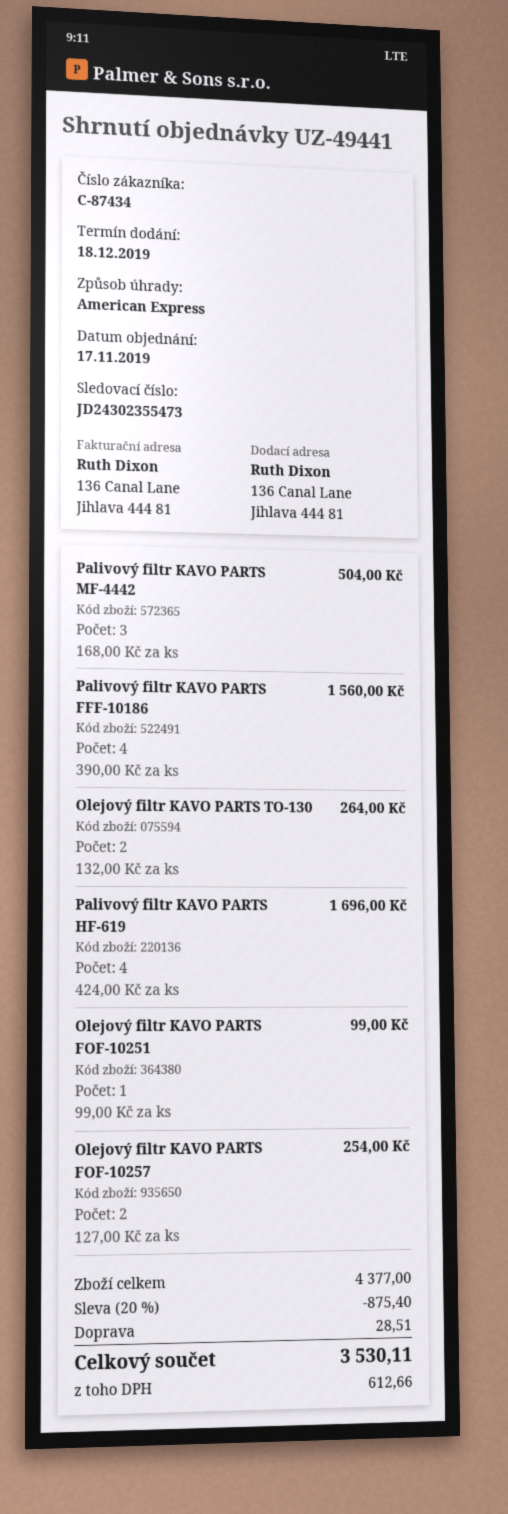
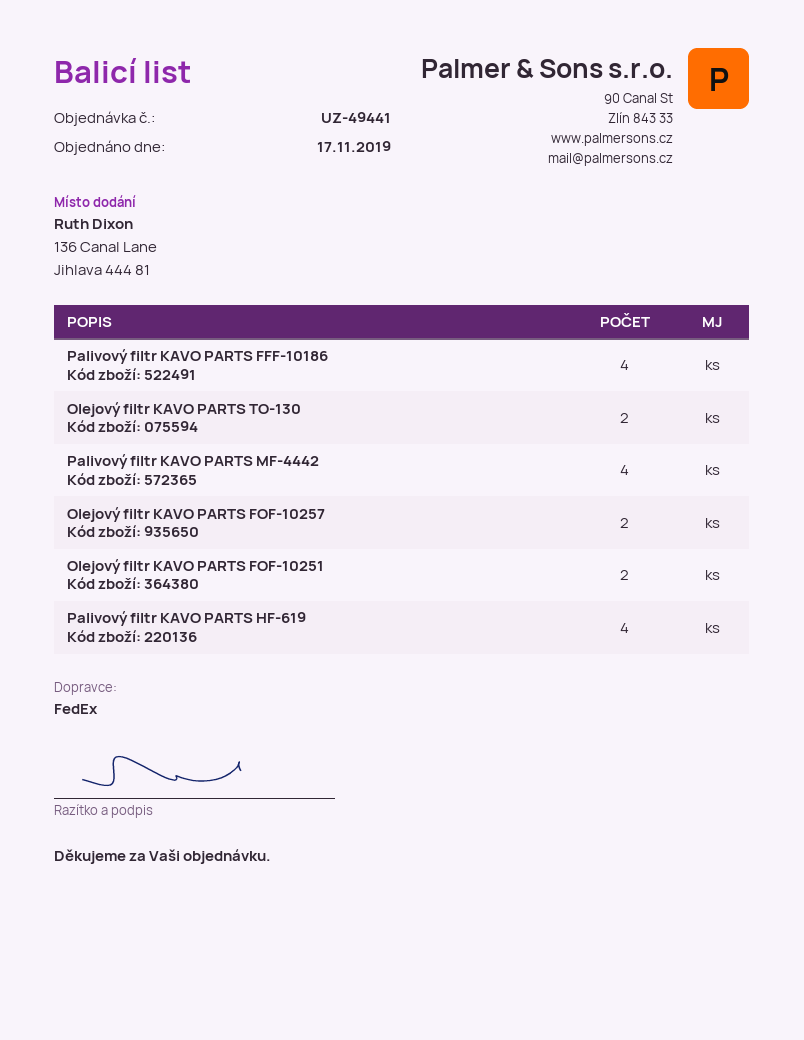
Palivový filtr KAVO PARTS MF-4442: 3 -> 4
Olejový filtr KAVO PARTS FOF-10251: 1 -> 2

